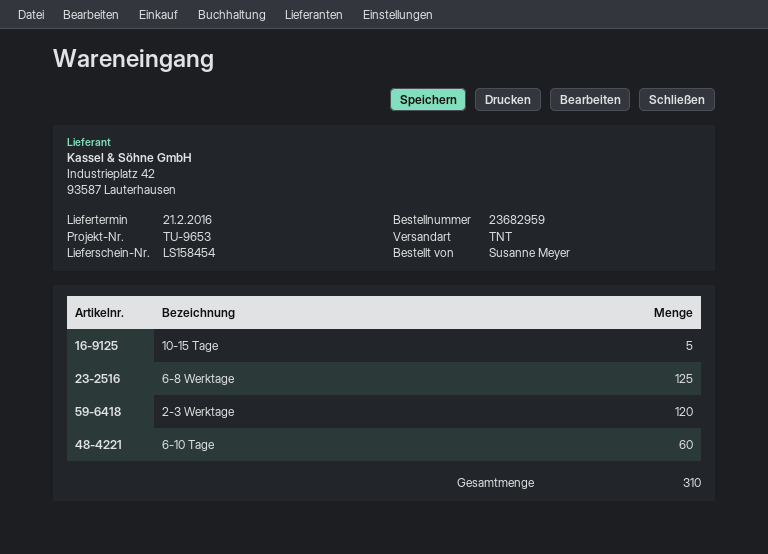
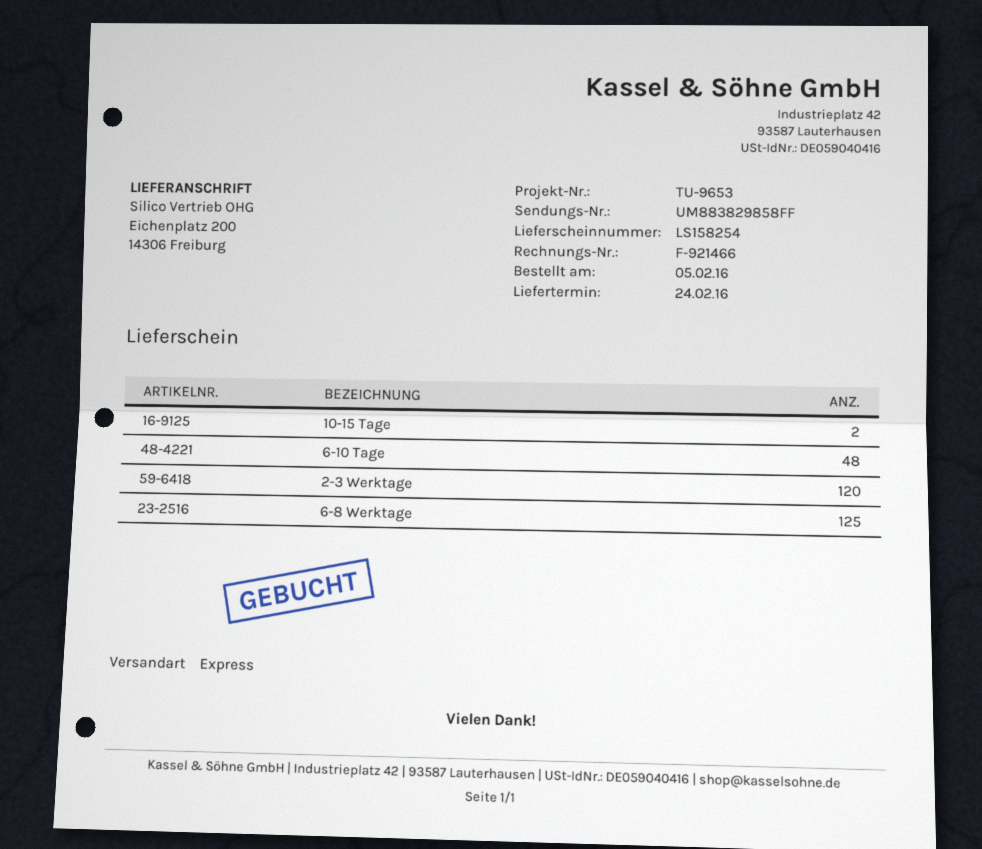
delivery note number: LS158454 -> LS158254
delivery date: 2016-02-21 -> 2016-02-24
shipping method: TNT -> express
10-15 Tage: 5 -> 2
6-10 Tage: 60 -> 48

